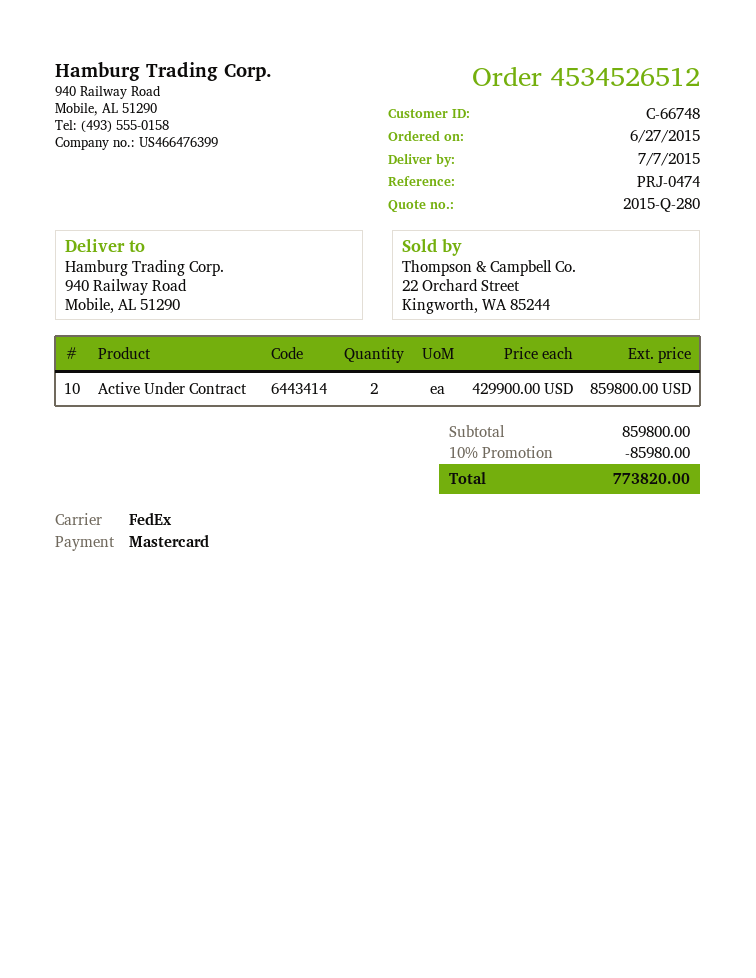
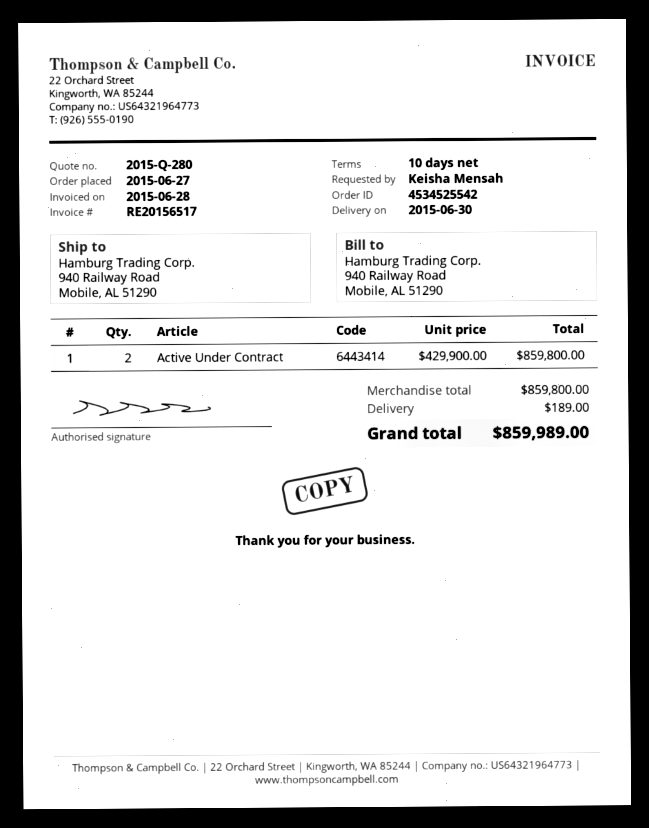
order number: 4534526512 -> 4534525542
delivery date: 2015-07-07 -> 2015-06-30
discount: 10% = 85980.00 -> none
shipping: none -> 189.00
total: 773820.00 -> 859989.00

